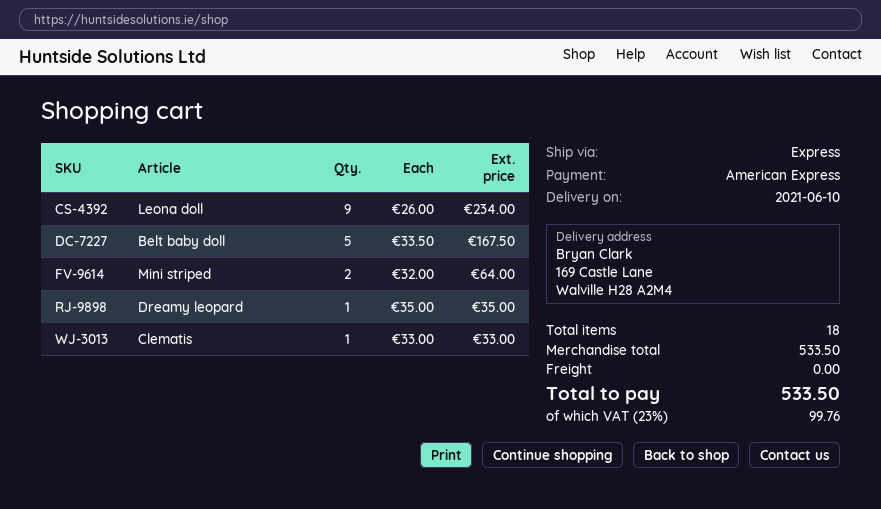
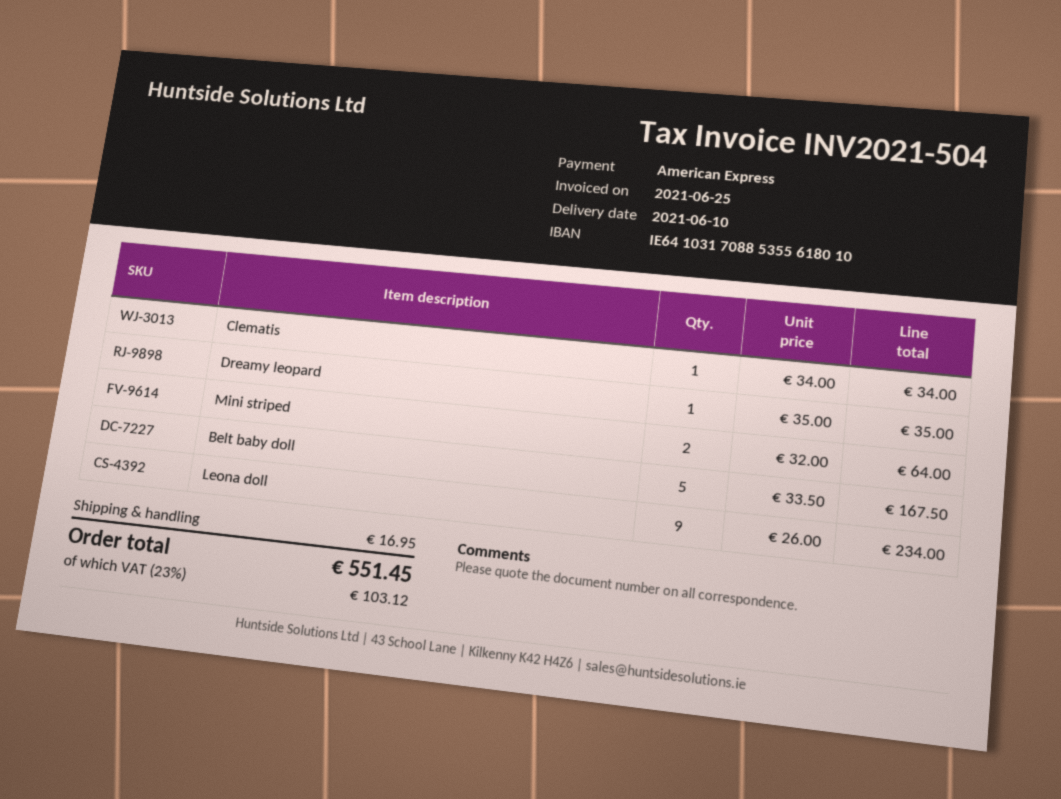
Clematis: 1 x 33.00 = 33.00 -> 1 x 34.00 = 34.00
shipping: 0.00 -> 16.95
tax: 23% = 99.76 -> 23% = 103.12
total: 533.50 -> 551.45

